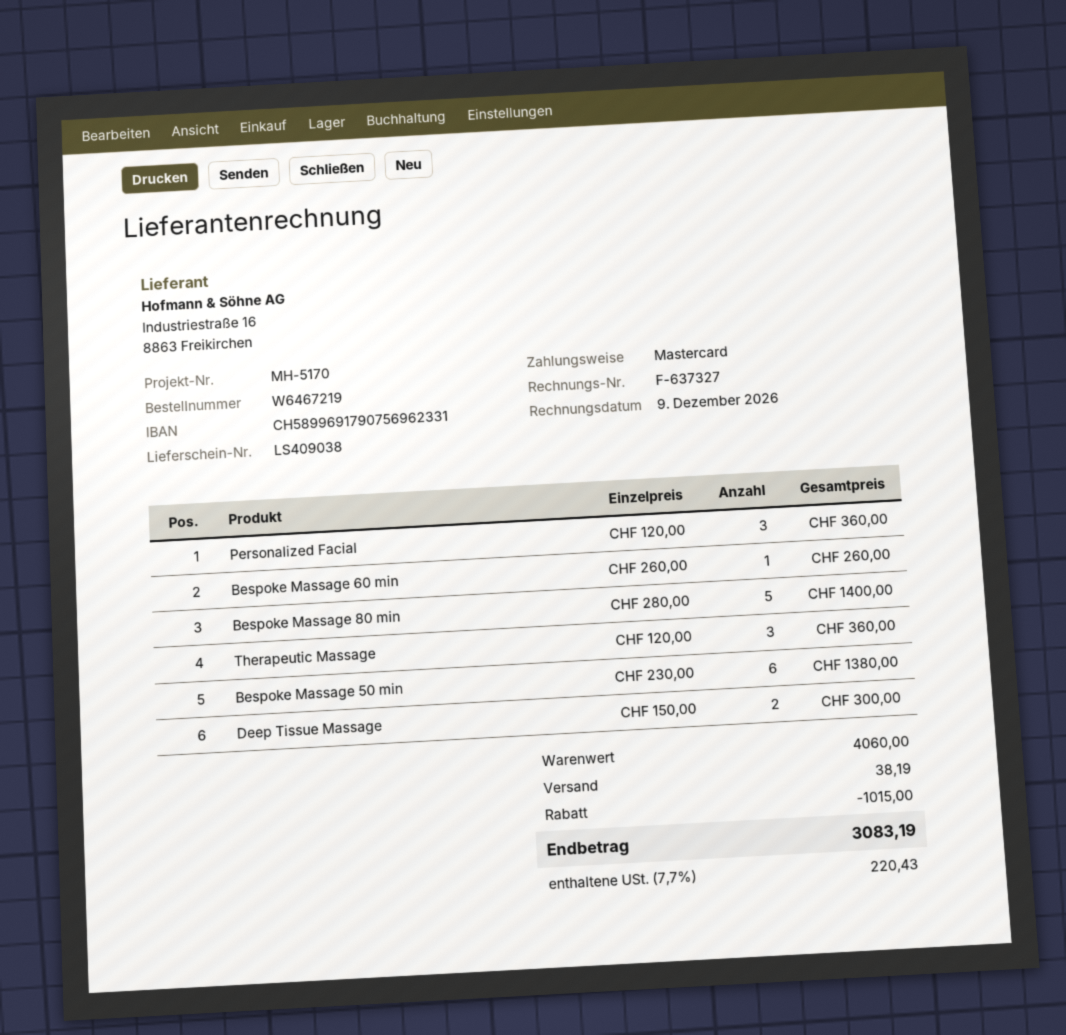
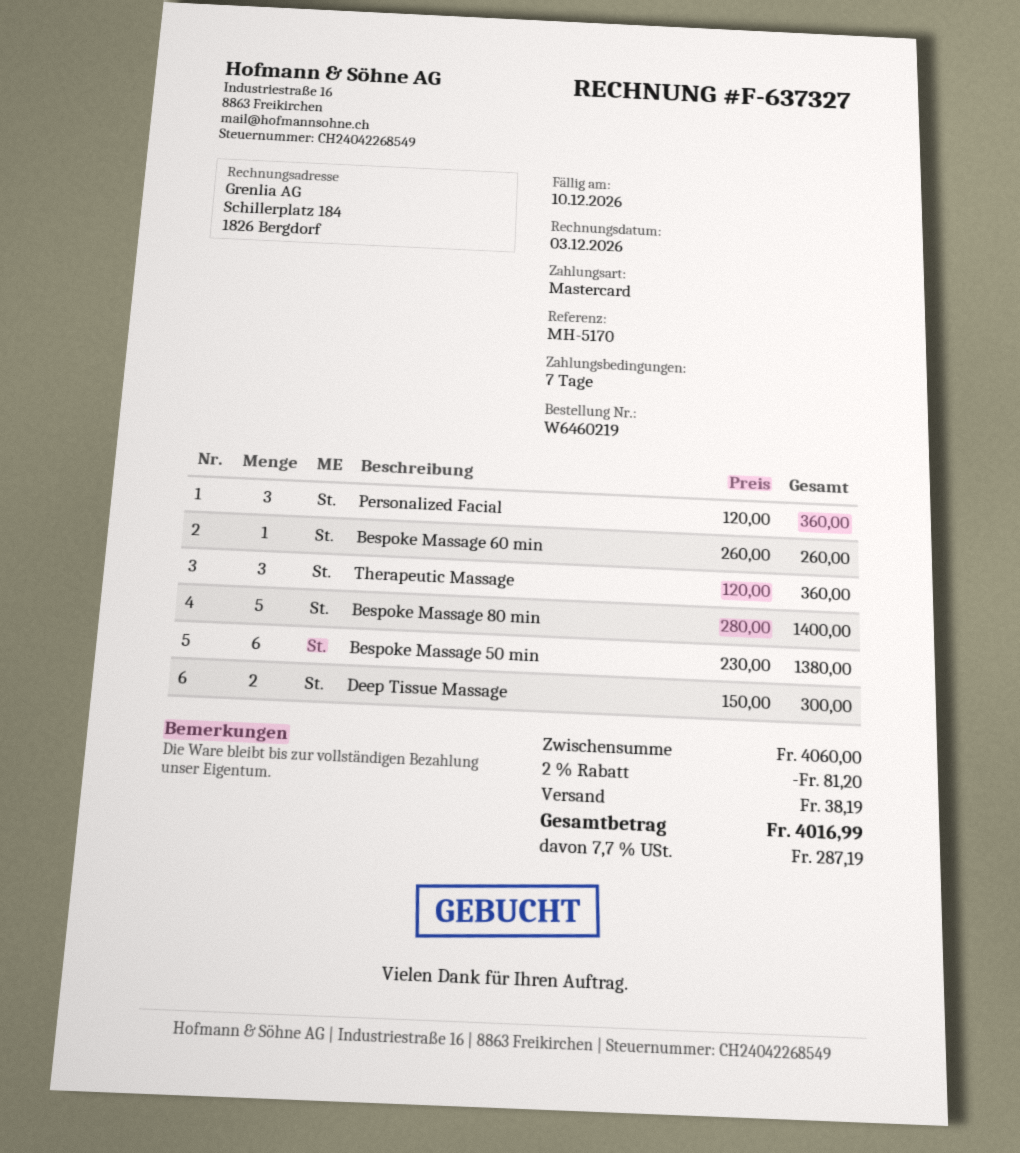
order number: W6467219 -> W6460219
invoice date: 2026-12-09 -> 2026-12-03
discount: 1015.00 -> 81.20
tax: 7.7% = 220.43 -> 7.7% = 287.19
total: 3083.19 -> 4016.99

